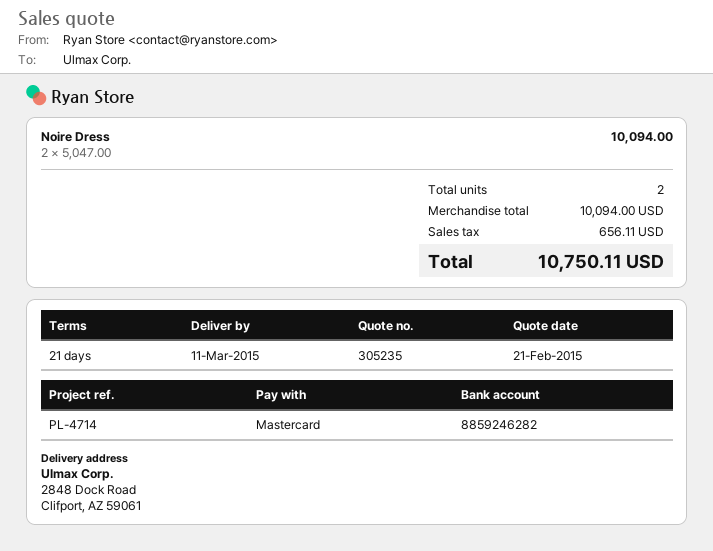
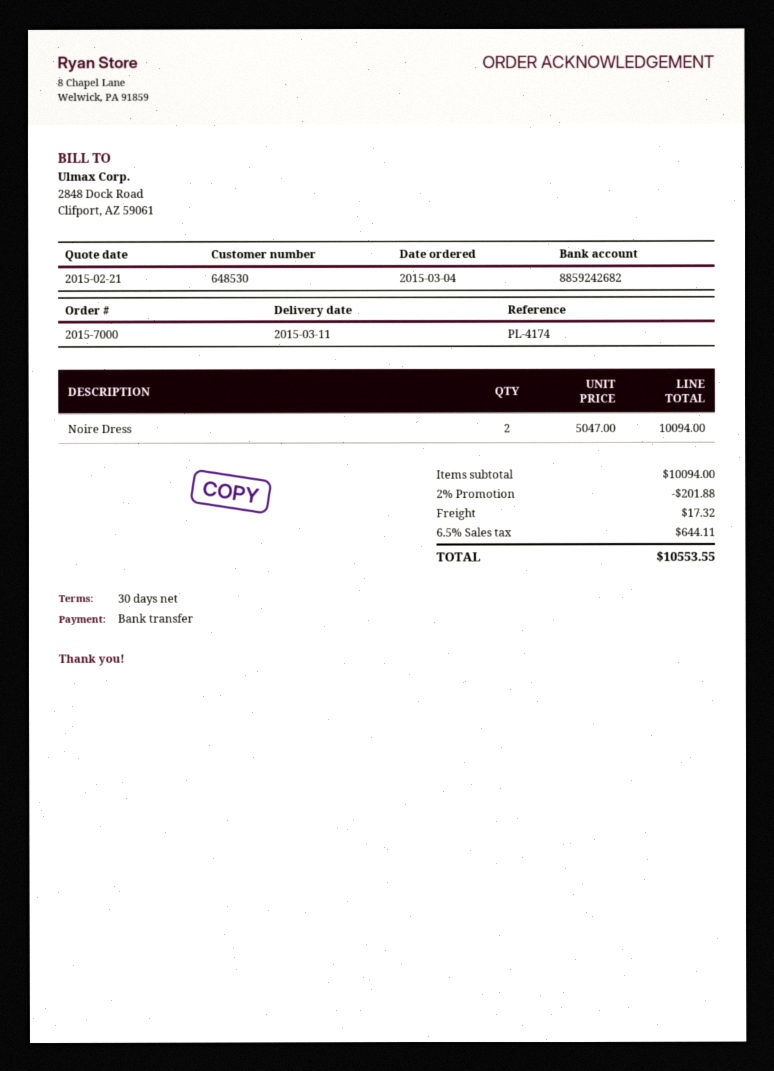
payment terms: 21 days -> 30 days
reference: PL-4714 -> PL-4174
payment method: Mastercard -> bank transfer
bank account: 8859246282 -> 8859242682
discount: none -> 2% = 201.88
shipping: none -> 17.32
tax: 656.11 -> 644.11
total: 10750.11 -> 10553.55

